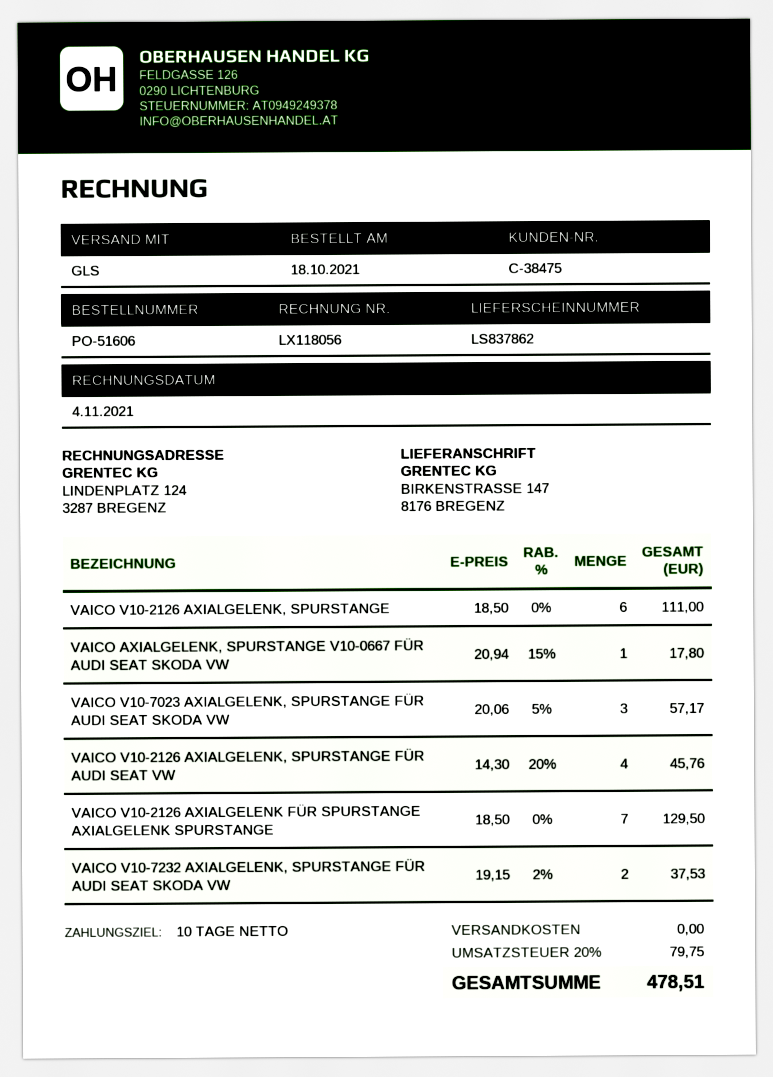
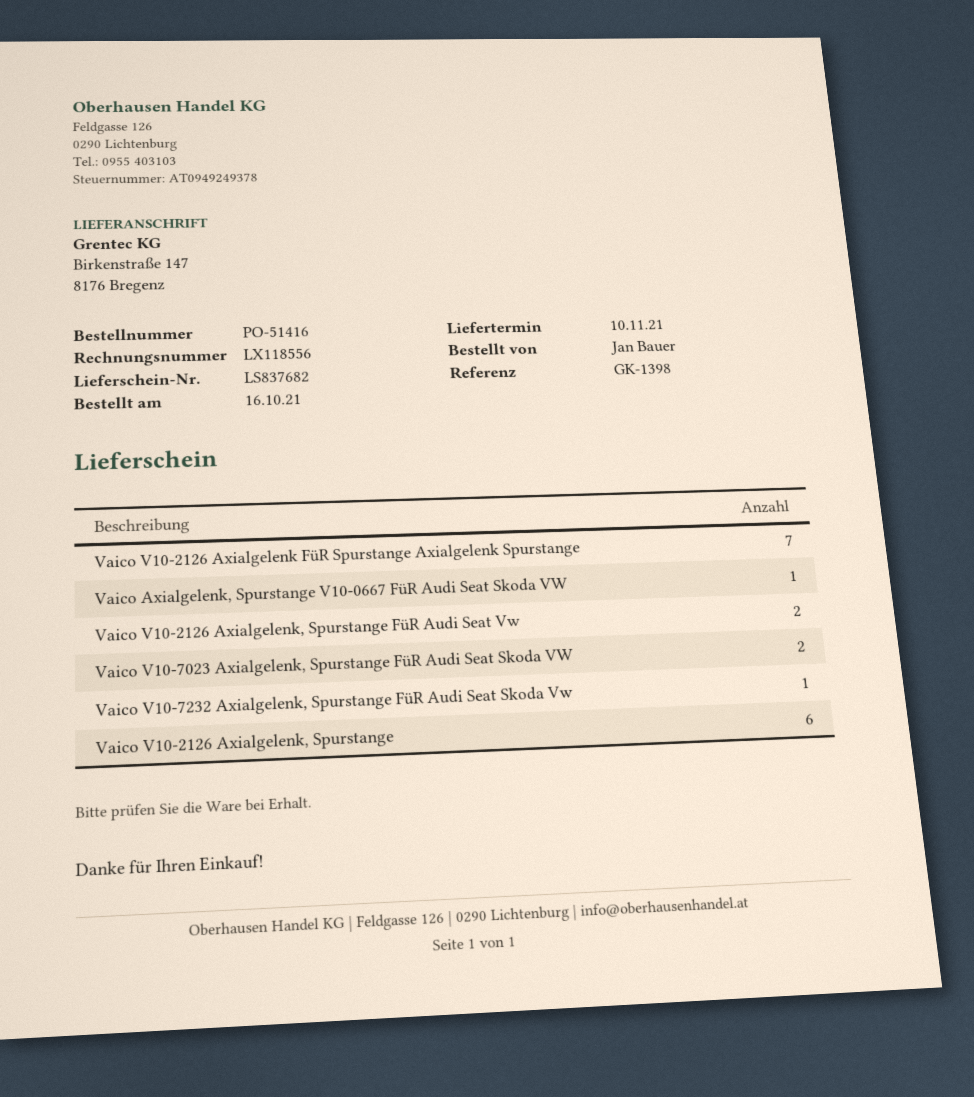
order number: PO-51606 -> PO-51416
order date: 2021-10-18 -> 2021-10-16
delivery note number: LS837862 -> LS837682
invoice number: LX118056 -> LX118556
VAICO V10-7023 AXIALGELENK, SPURSTANGE FÜR AUDI SEAT SKODA VW: 3 -> 2
VAICO V10-2126 AXIALGELENK, SPURSTANGE FÜR AUDI SEAT VW: 4 -> 2
VAICO V10-7232 AXIALGELENK, SPURSTANGE FÜR AUDI SEAT SKODA VW: 2 -> 1

